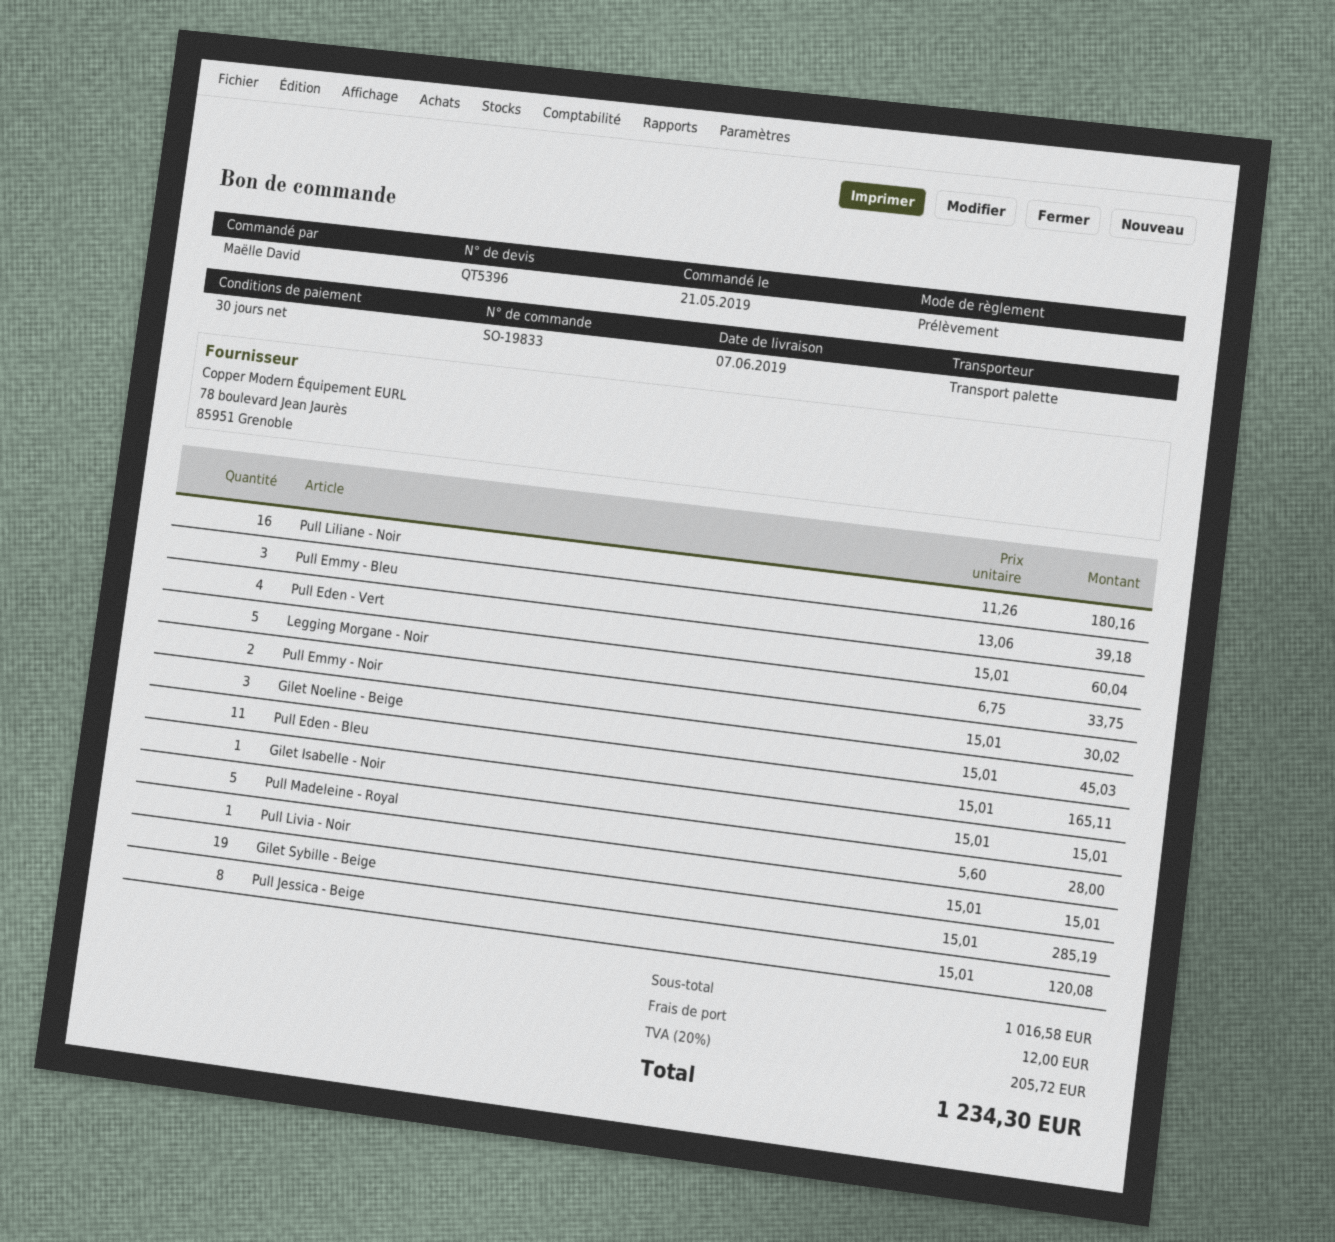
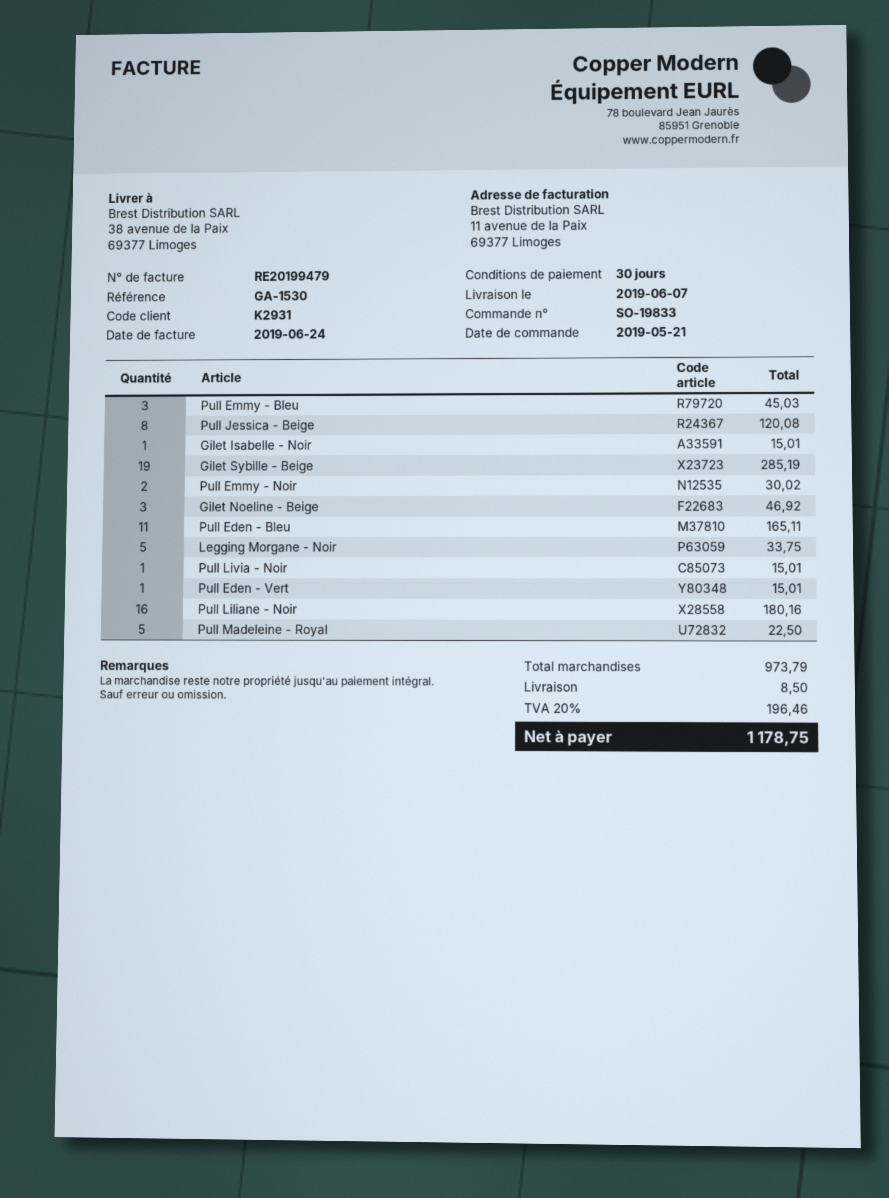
Pull Emmy - Bleu: 3 for 39.18 -> 3 for 45.03
Pull Eden - Vert: 4 for 60.04 -> 1 for 15.01
Gilet Noeline - Beige: 3 for 45.03 -> 3 for 46.92
Pull Madeleine - Royal: 5 for 28.00 -> 5 for 22.50
subtotal: 1016.58 -> 973.79
shipping: 12.00 -> 8.50
tax: 20% = 205.72 -> 20% = 196.46
total: 1234.30 -> 1178.75

